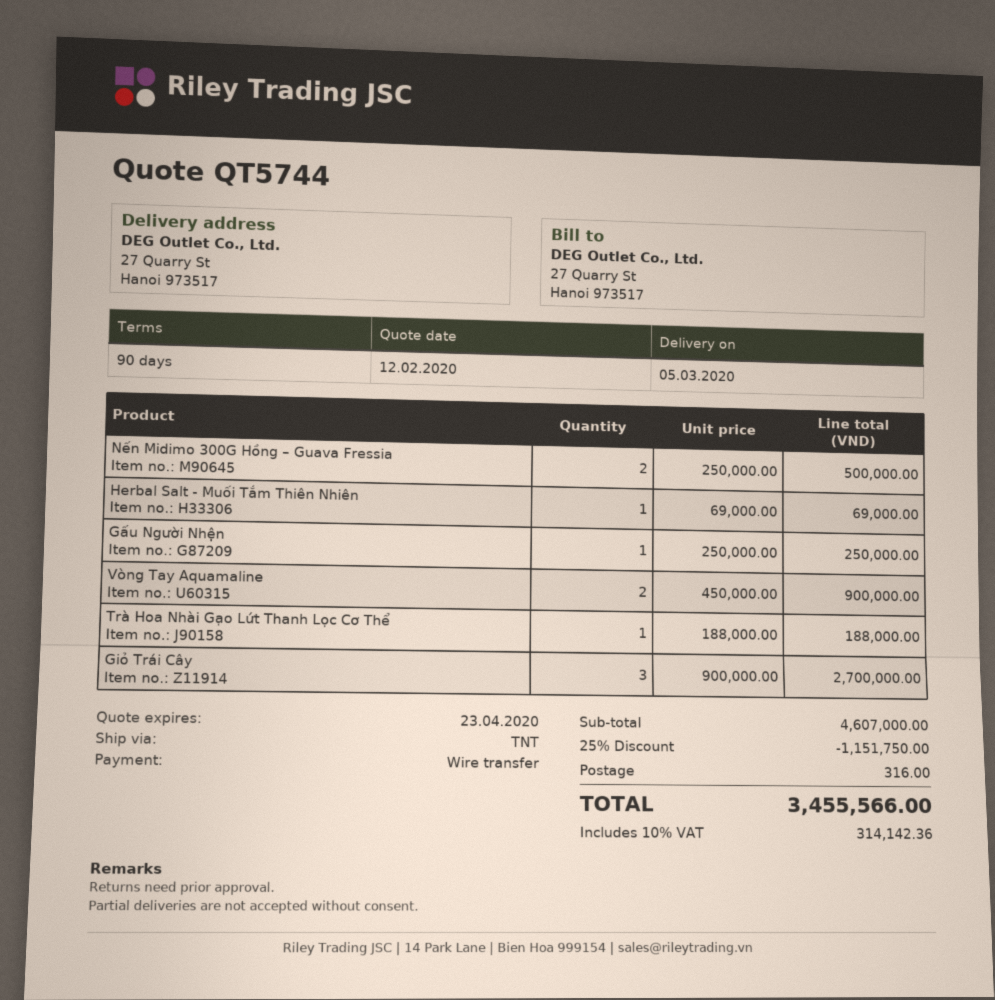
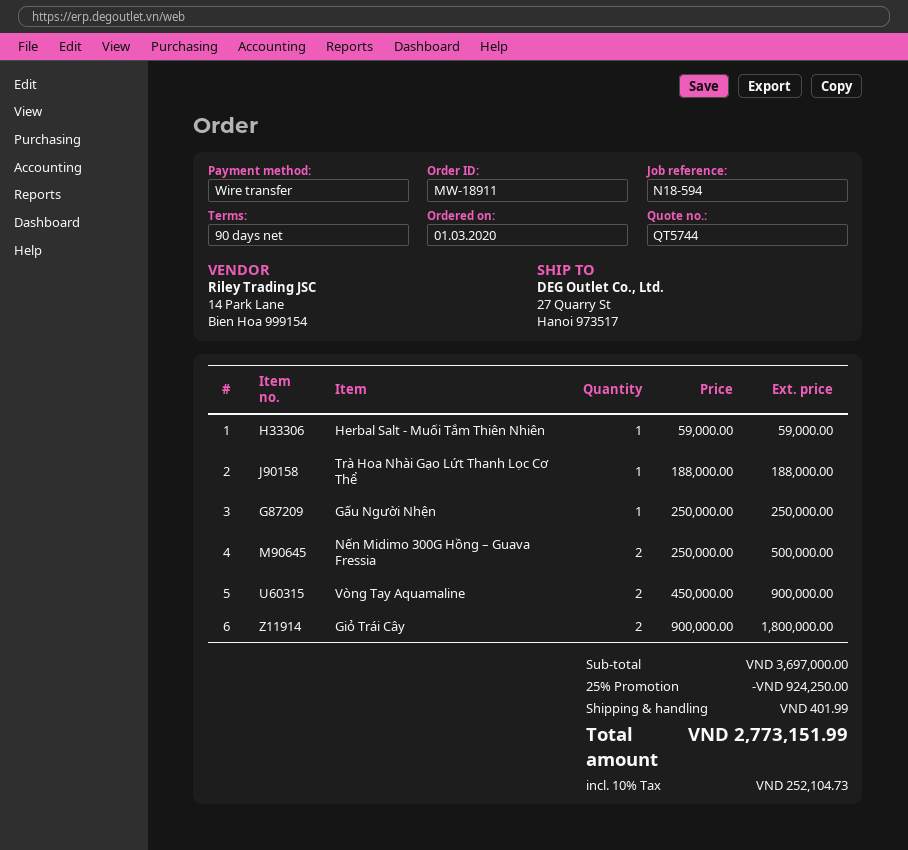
Herbal Salt - Muối Tắm Thiên Nhiên: 1 x 69000.00 = 69000.00 -> 1 x 59000.00 = 59000.00
Giỏ Trái Cây: 3 x 900000.00 = 2700000.00 -> 2 x 900000.00 = 1800000.00
subtotal: 4607000.00 -> 3697000.00
discount: 25% = 1151750.00 -> 25% = 924250.00
shipping: 316.00 -> 401.99
tax: 10% = 314142.36 -> 10% = 252104.73
total: 3455566.00 -> 2773151.99

